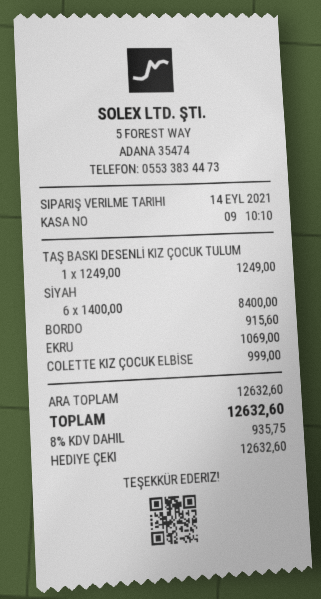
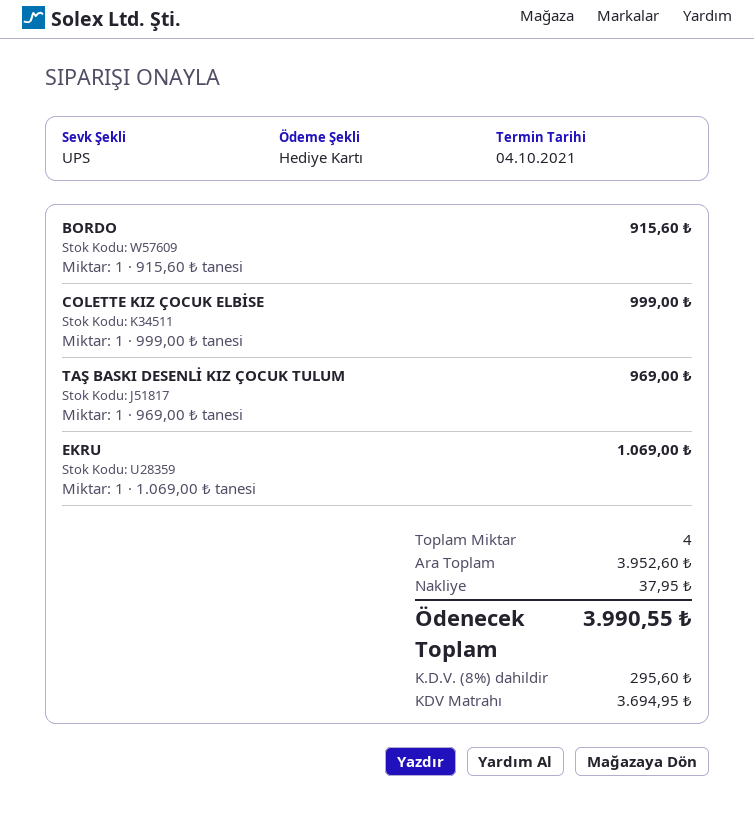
TAŞ BASKI DESENLİ KIZ ÇOCUK TULUM: 1 x 1249.00 = 1249.00 -> 1 x 969.00 = 969.00
SİYAH: 6 x 1400.00 = 8400.00 -> none
subtotal: 12632.60 -> 3952.60
shipping: none -> 37.95
tax: 8% = 935.75 -> 8% = 295.60
total: 12632.60 -> 3990.55

